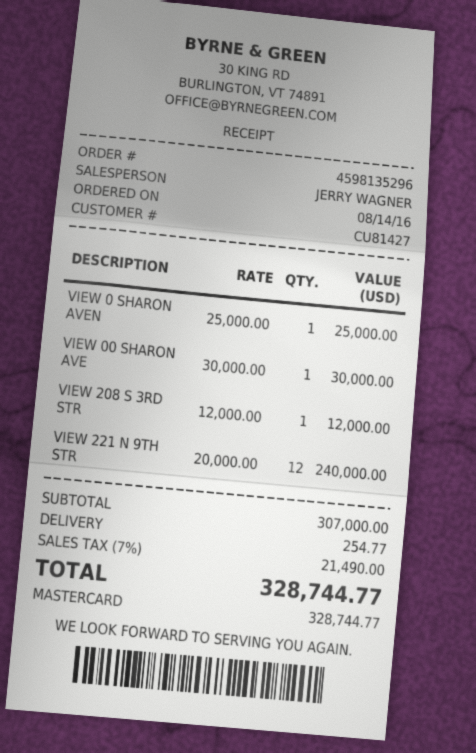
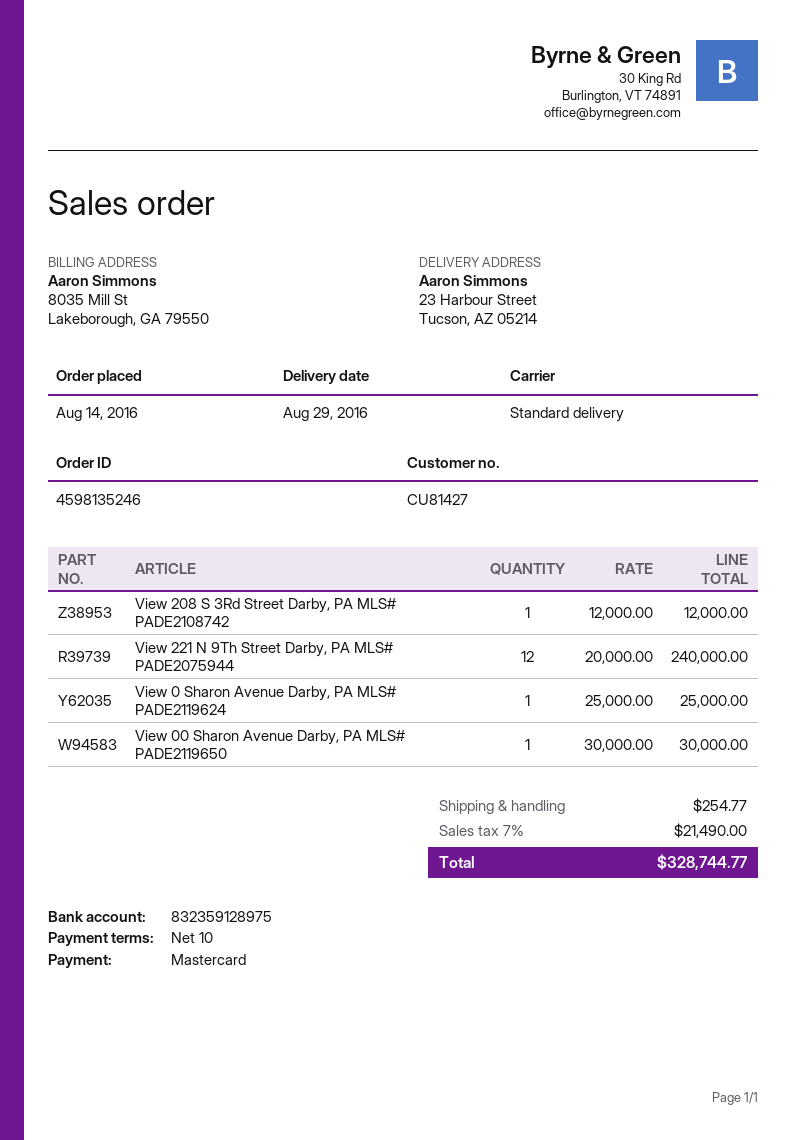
order number: 4598135296 -> 4598135246

